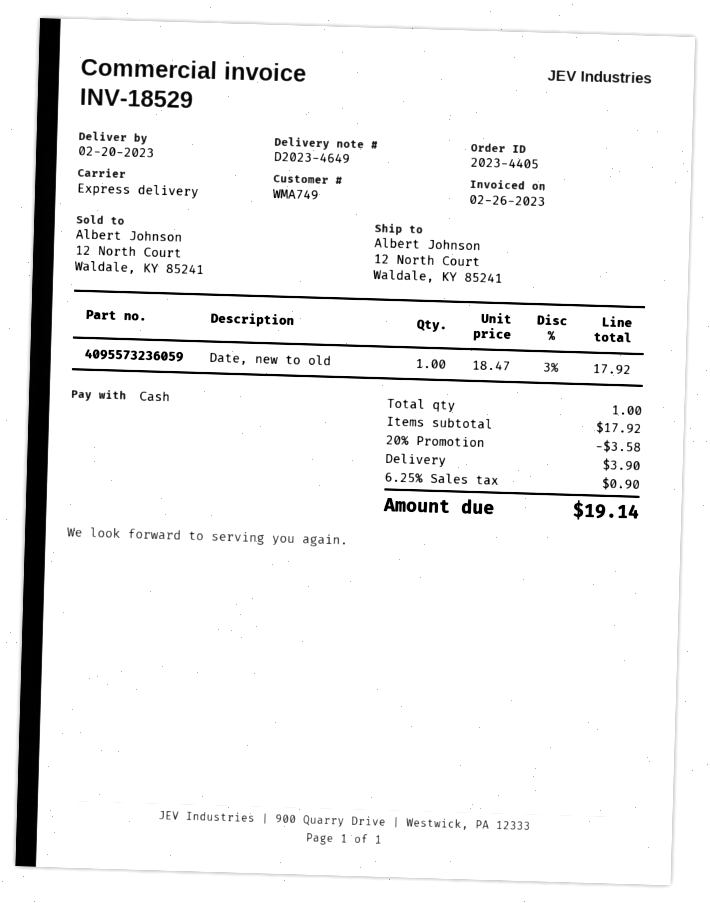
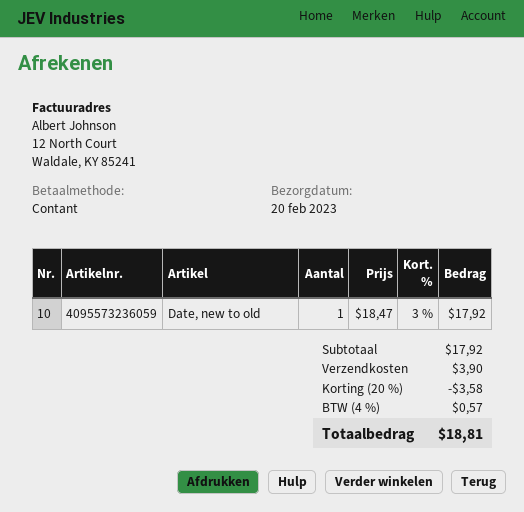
tax: 6.25% = 0.90 -> 4% = 0.57
total: 19.14 -> 18.81

